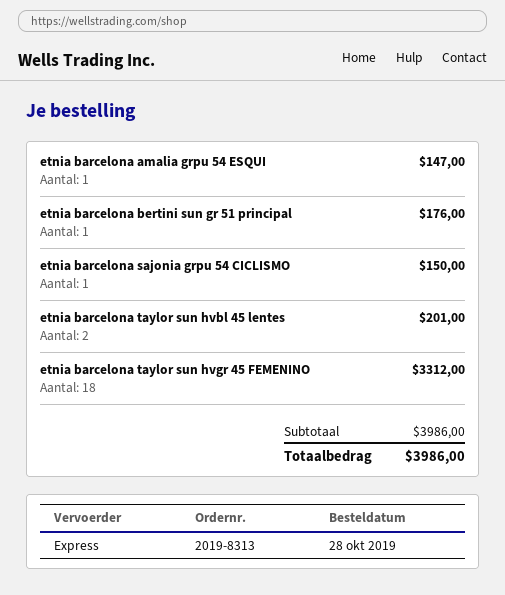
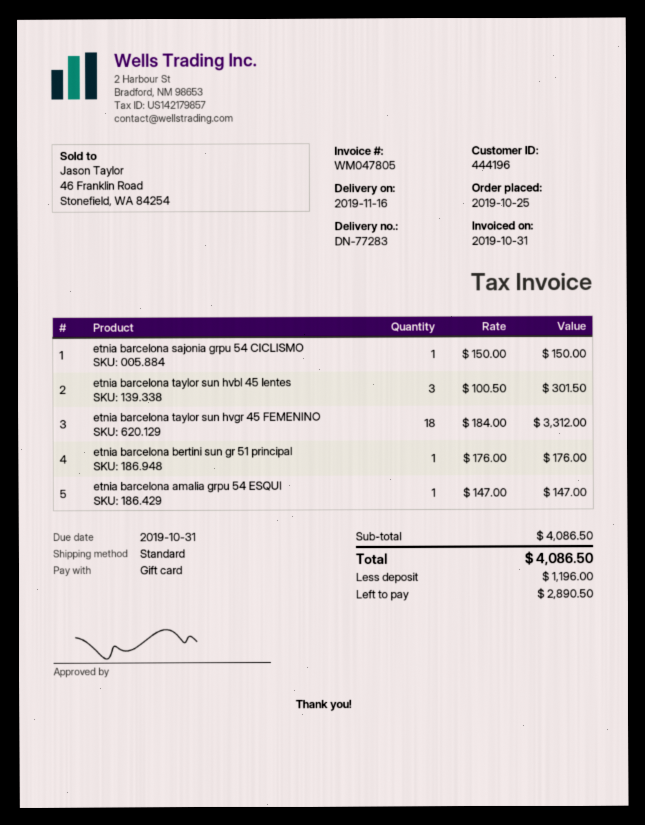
order date: 2019-10-28 -> 2019-10-25
shipping method: express -> standard
etnia barcelona taylor sun hvbl 45 lentes: 2 for 201.00 -> 3 for 301.50
subtotal: 3986.00 -> 4086.50
total: 3986.00 -> 4086.50

